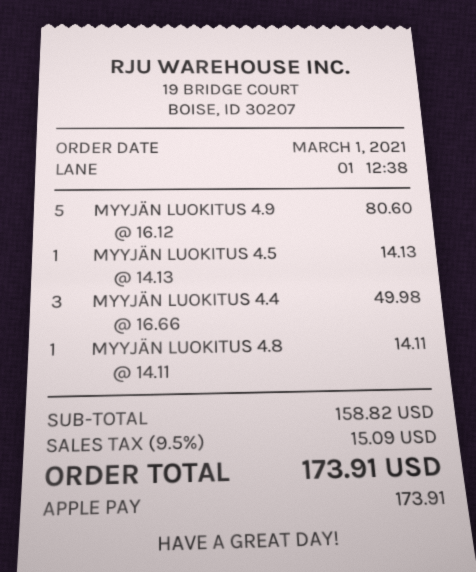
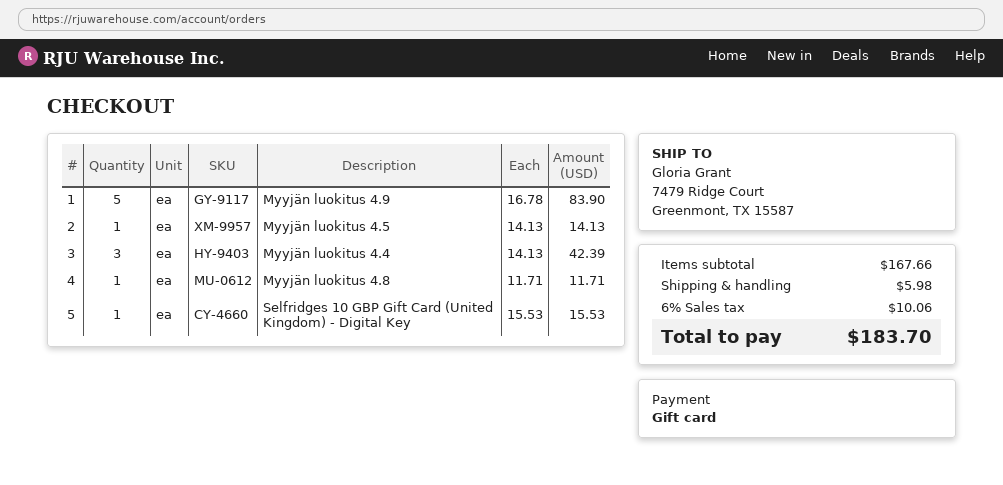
payment method: Apple Pay -> gift card
MYYJÄN LUOKITUS 4.9: 5 x 16.12 = 80.60 -> 5 x 16.78 = 83.90
MYYJÄN LUOKITUS 4.4: 3 x 16.66 = 49.98 -> 3 x 14.13 = 42.39
MYYJÄN LUOKITUS 4.8: 1 x 14.11 = 14.11 -> 1 x 11.71 = 11.71
Selfridges 10 GBP Gift Card (United Kingdom) - Digital Key: none -> 1 x 15.53 = 15.53
subtotal: 158.82 -> 167.66
shipping: none -> 5.98
tax: 9.5% = 15.09 -> 6% = 10.06
total: 173.91 -> 183.70

